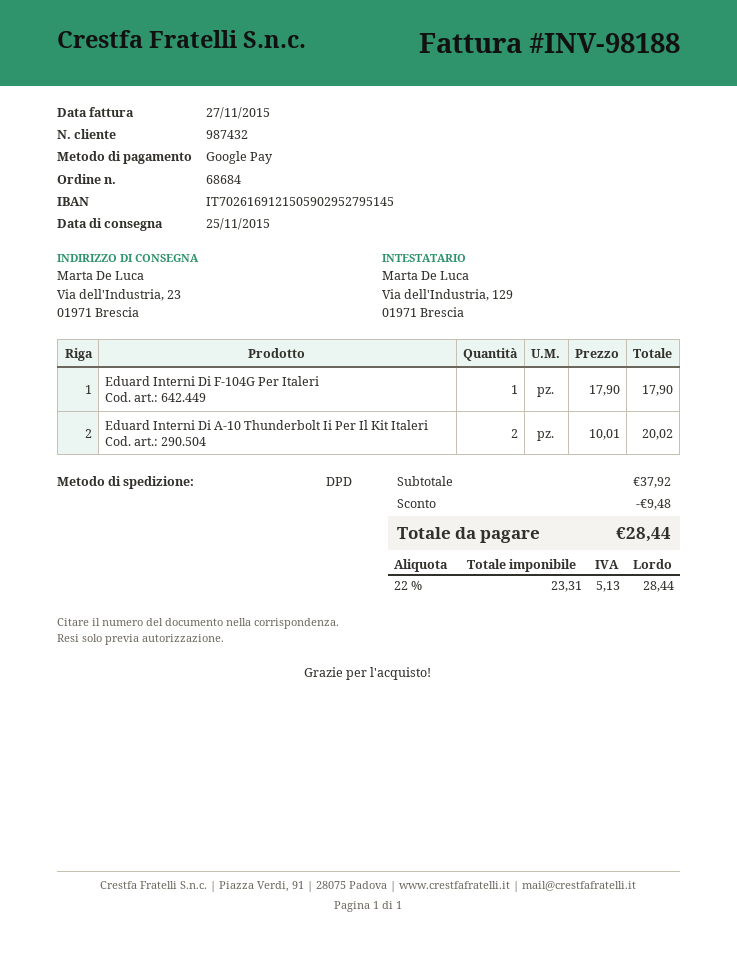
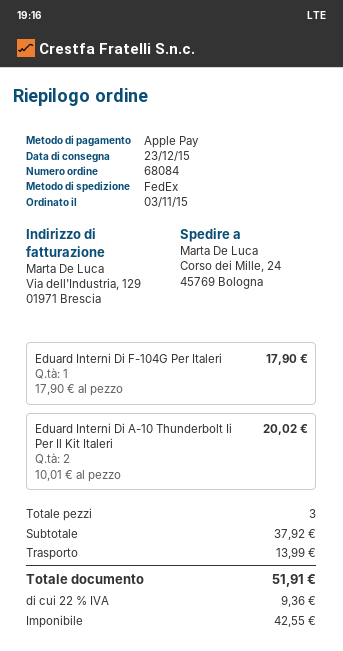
order number: 68684 -> 68084
delivery date: 2015-11-25 -> 2015-12-23
payment method: Google Pay -> Apple Pay
shipping method: DPD -> FedEx
ship to: Via dell'Industria, 23, 01971 Brescia -> Corso dei Mille, 24, 45769 Bologna
discount: 9.48 -> none
shipping: none -> 13.99
net: 23.31 -> 42.55
tax: 22% = 5.13 -> 22% = 9.36
total: 28.44 -> 51.91

